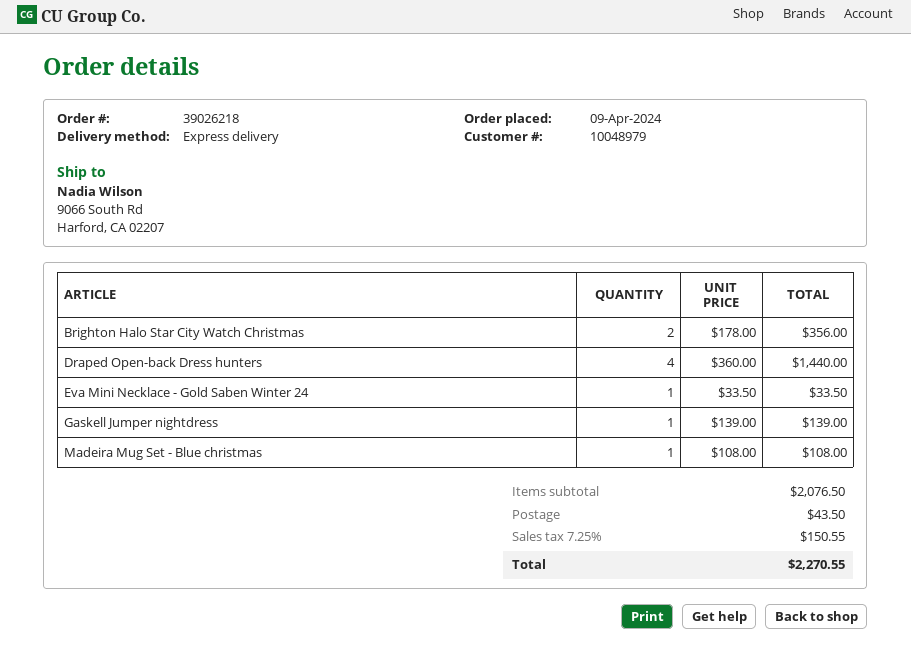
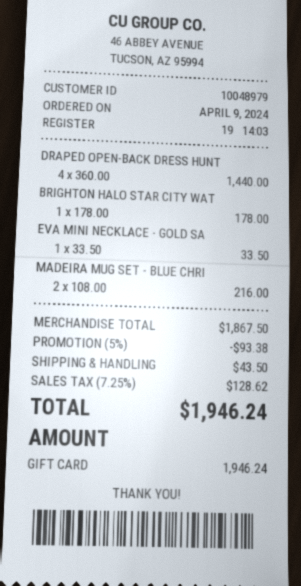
Brighton Halo Star City Watch Christmas: 2 x 178.00 = 356.00 -> 1 x 178.00 = 178.00
Gaskell Jumper nightdress: 1 x 139.00 = 139.00 -> none
Madeira Mug Set - Blue christmas: 1 x 108.00 = 108.00 -> 2 x 108.00 = 216.00
subtotal: 2076.50 -> 1867.50
discount: none -> 5% = 93.38
tax: 7.25% = 150.55 -> 7.25% = 128.62
total: 2270.55 -> 1946.24

